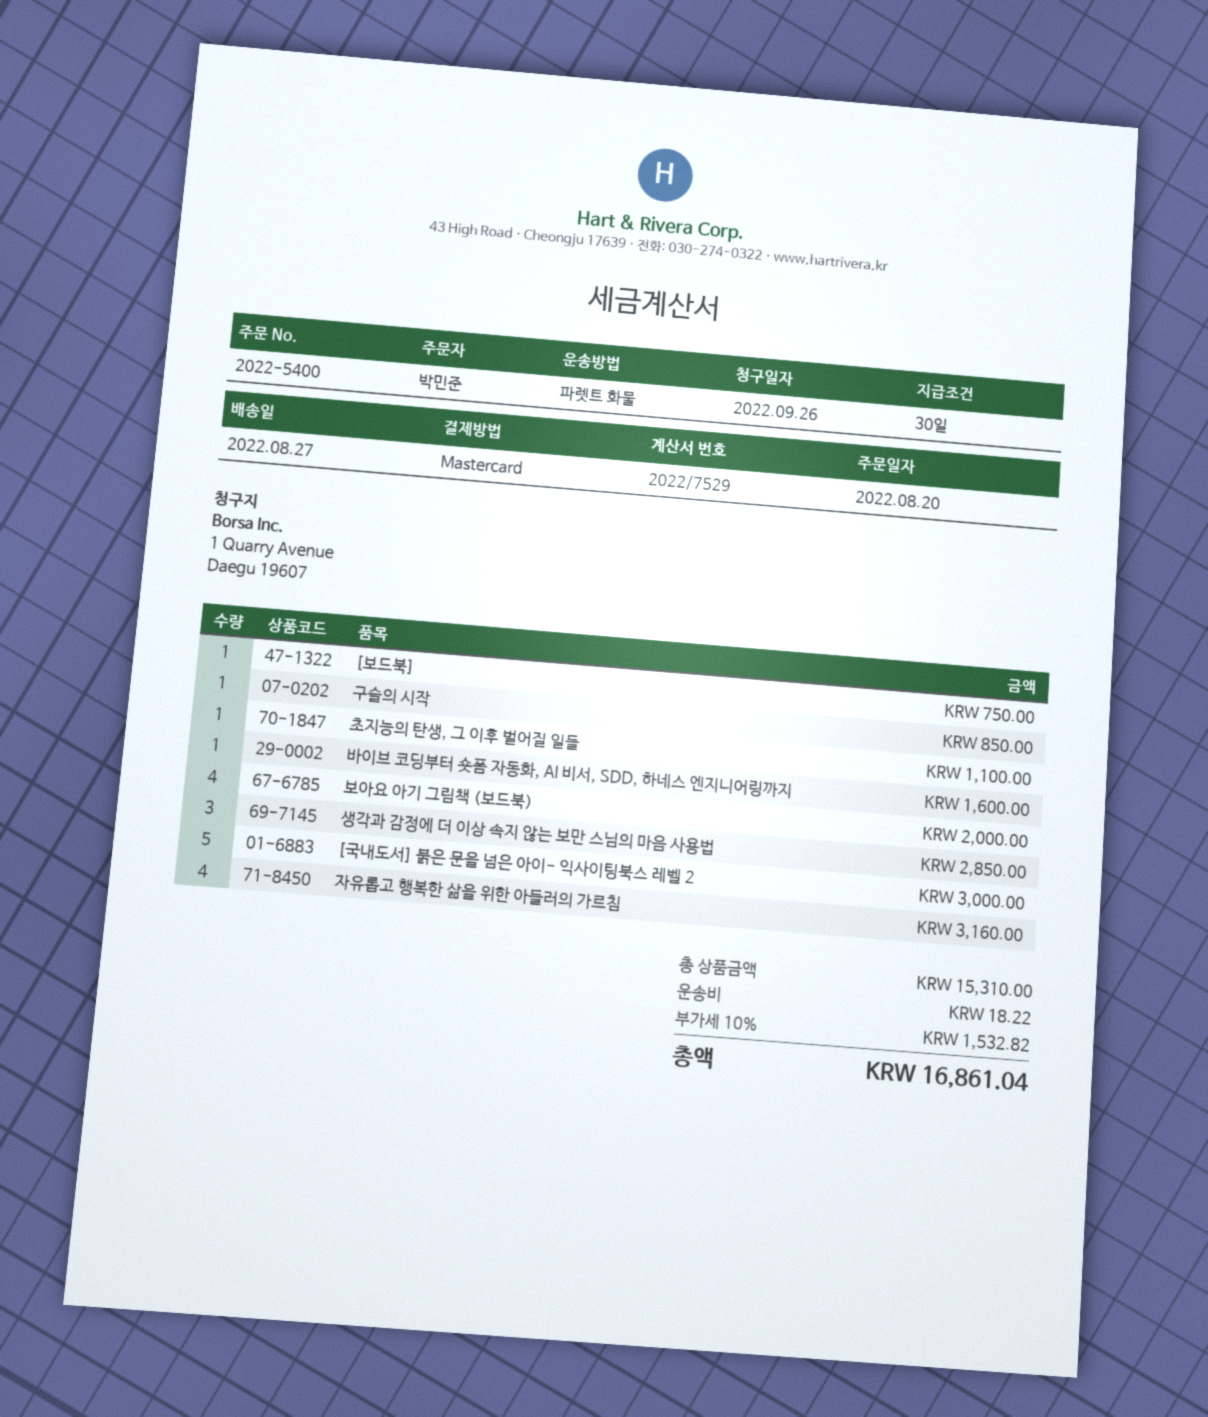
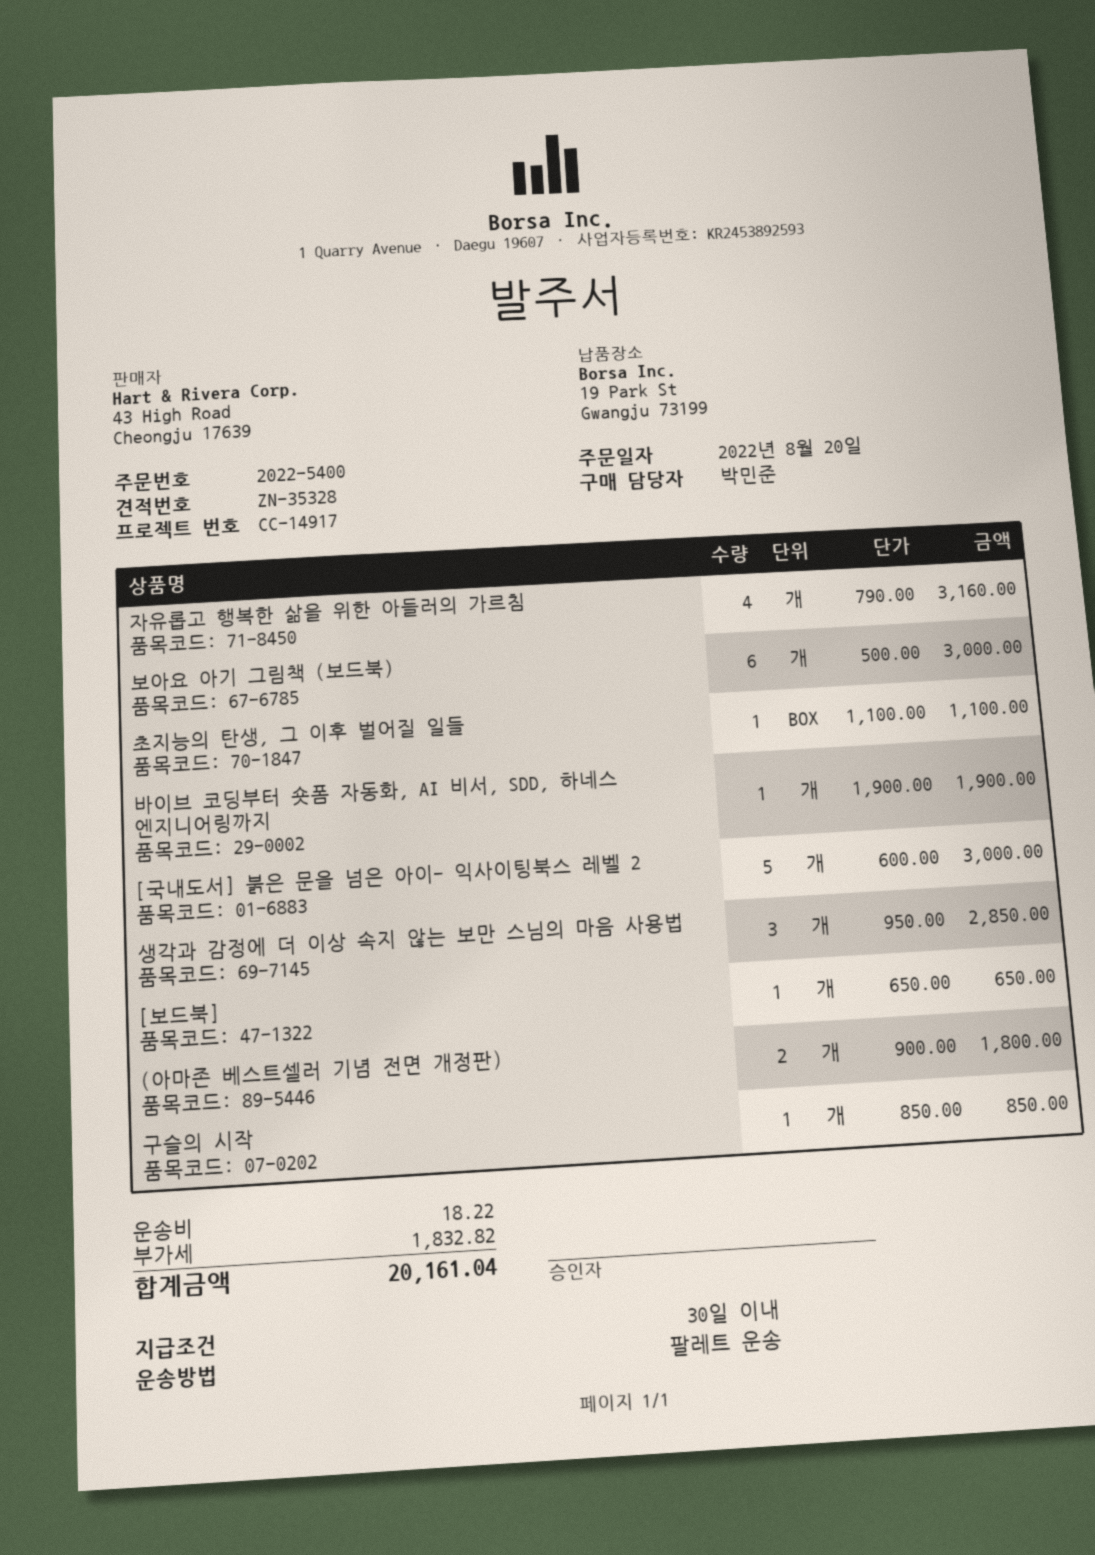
[보드북]: 1 for 750.00 -> 1 for 650.00
바이브 코딩부터 숏폼 자동화, AI 비서, SDD, 하네스 엔지니어링까지: 1 for 1600.00 -> 1 for 1900.00
보아요 아기 그림책 (보드북): 4 for 2000.00 -> 6 for 3000.00
(아마존 베스트셀러 기념 전면 개정판): none -> 2 for 1800.00
tax: 1532.82 -> 1832.82
total: 16861.04 -> 20161.04

